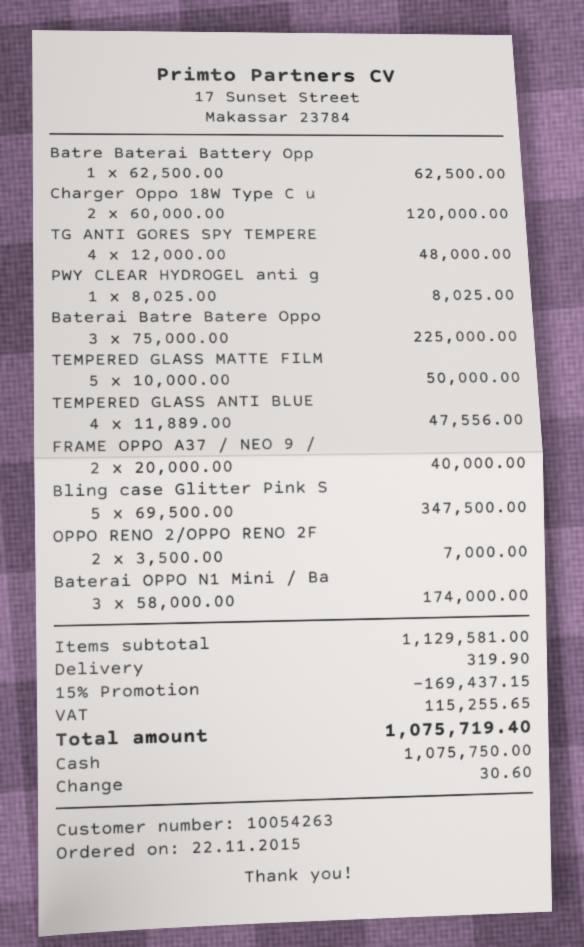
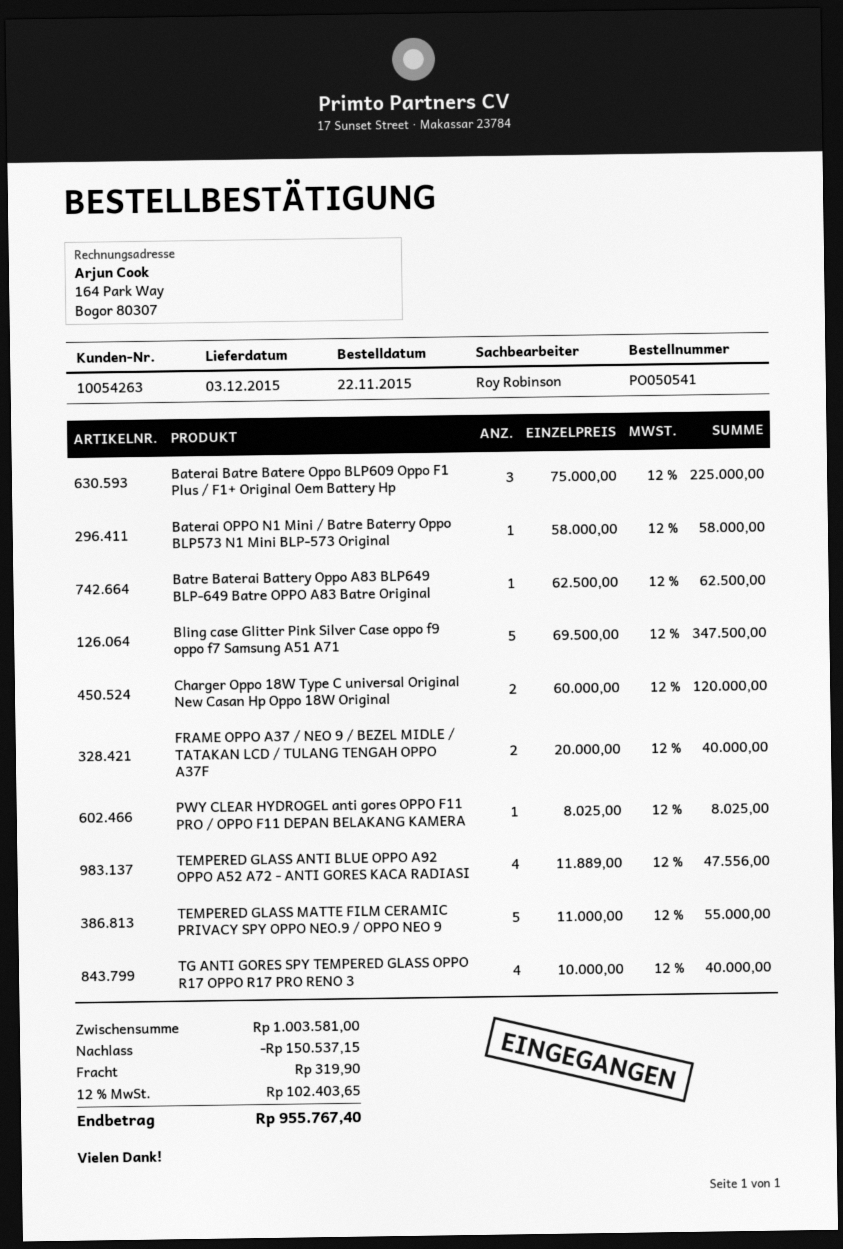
TG ANTI GORES SPY TEMPERE: 4 x 12000.00 = 48000.00 -> 4 x 10000.00 = 40000.00
TEMPERED GLASS MATTE FILM: 5 x 10000.00 = 50000.00 -> 5 x 11000.00 = 55000.00
OPPO RENO 2/OPPO RENO 2F: 2 x 3500.00 = 7000.00 -> none
Baterai OPPO N1 Mini / Ba: 3 x 58000.00 = 174000.00 -> 1 x 58000.00 = 58000.00
subtotal: 1129581.00 -> 1003581.00
discount: 169437.15 -> 150537.15
tax: 115255.65 -> 102403.65
total: 1075719.40 -> 955767.40

